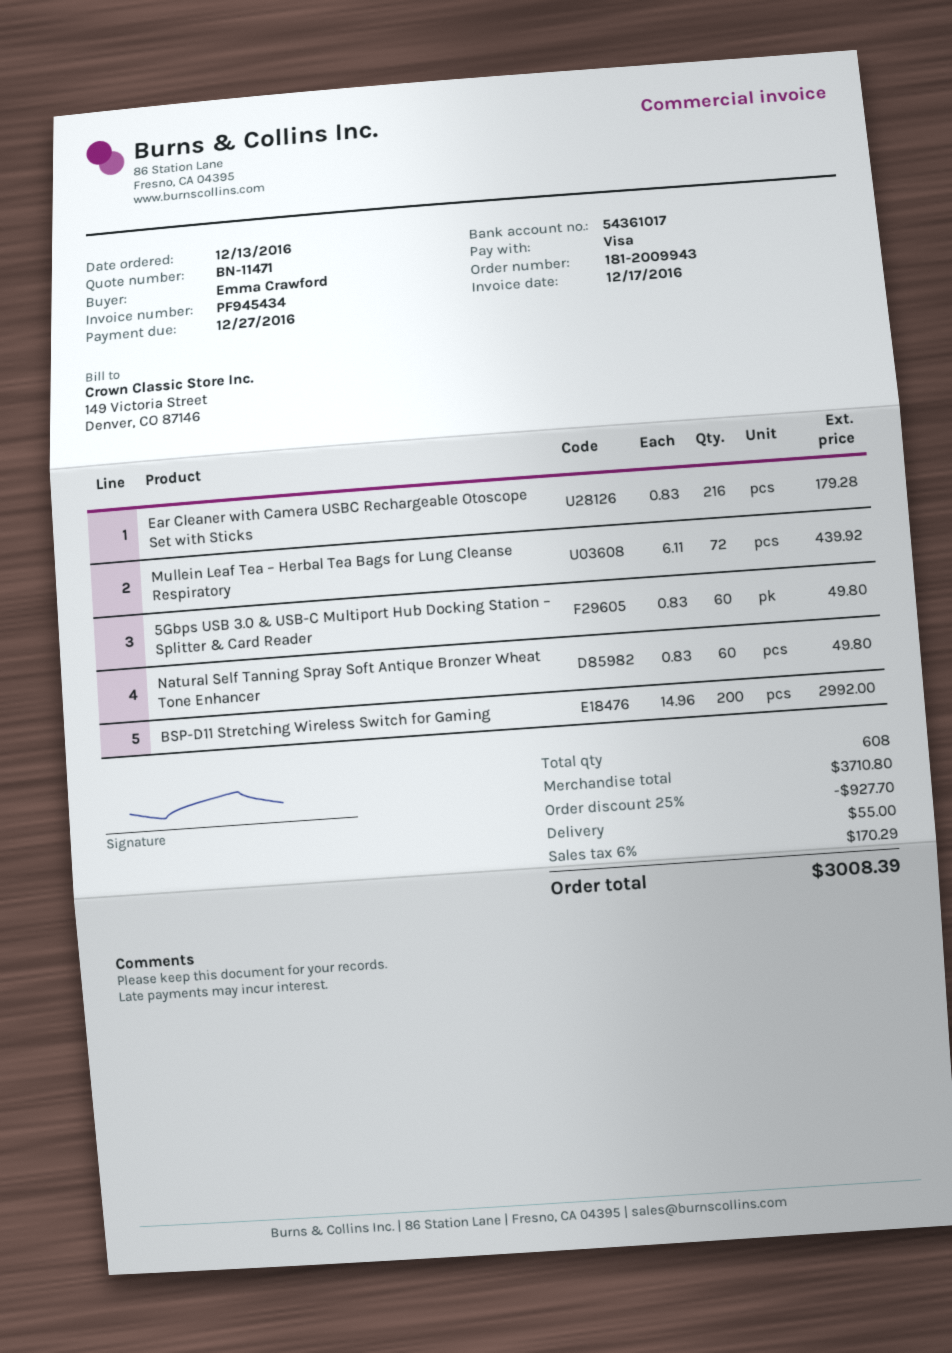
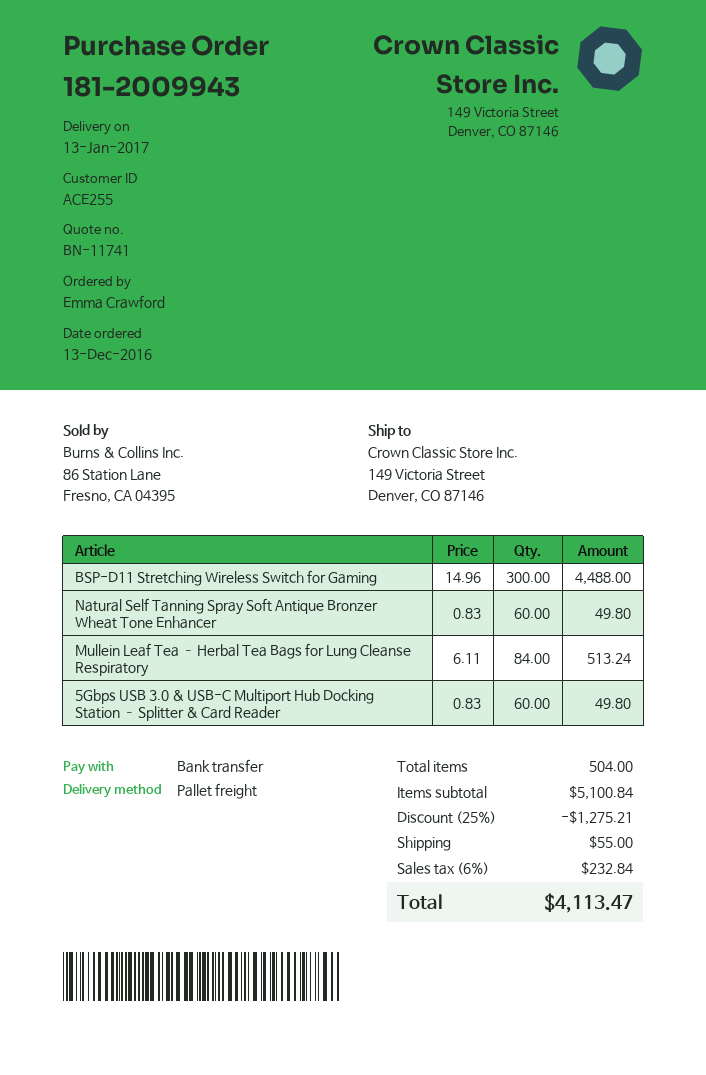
quote number: BN-11471 -> BN-11741
payment method: Visa -> bank transfer
Ear Cleaner with Camera USBC Rechargeable Otoscope Set with Sticks: 216 x 0.83 = 179.28 -> none
Mullein Leaf Tea – Herbal Tea Bags for Lung Cleanse Respiratory: 72 x 6.11 = 439.92 -> 84 x 6.11 = 513.24
BSP-D11 Stretching Wireless Switch for Gaming: 200 x 14.96 = 2992.00 -> 300 x 14.96 = 4488.00
total quantity: 608 -> 504
subtotal: 3710.80 -> 5100.84
discount: 25% = 927.70 -> 25% = 1275.21
tax: 6% = 170.29 -> 6% = 232.84
total: 3008.39 -> 4113.47

